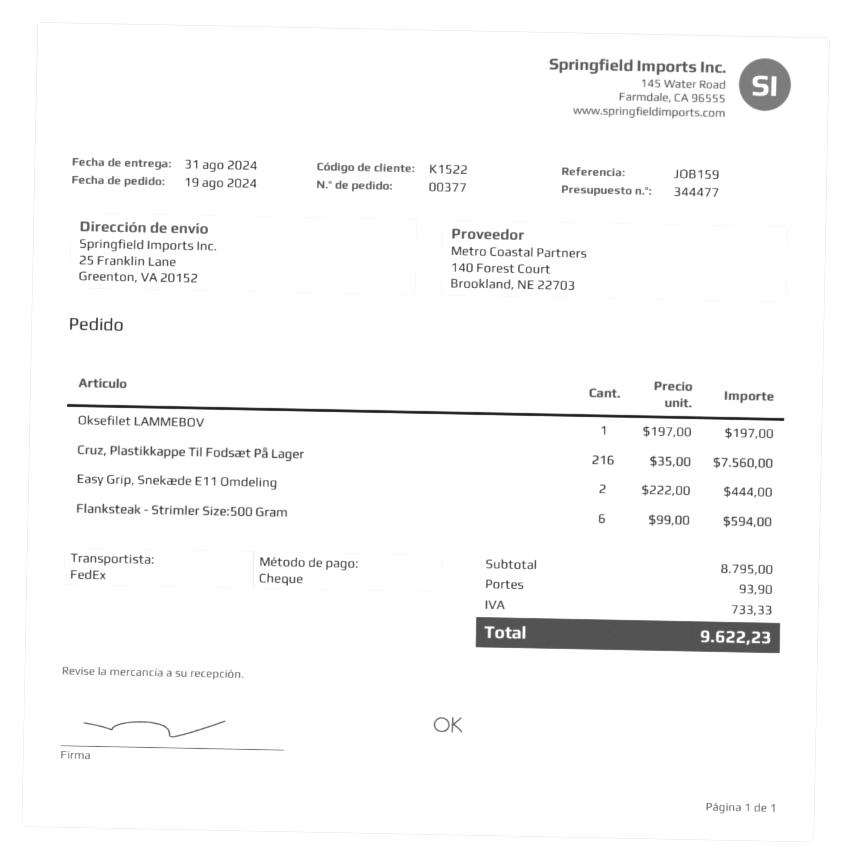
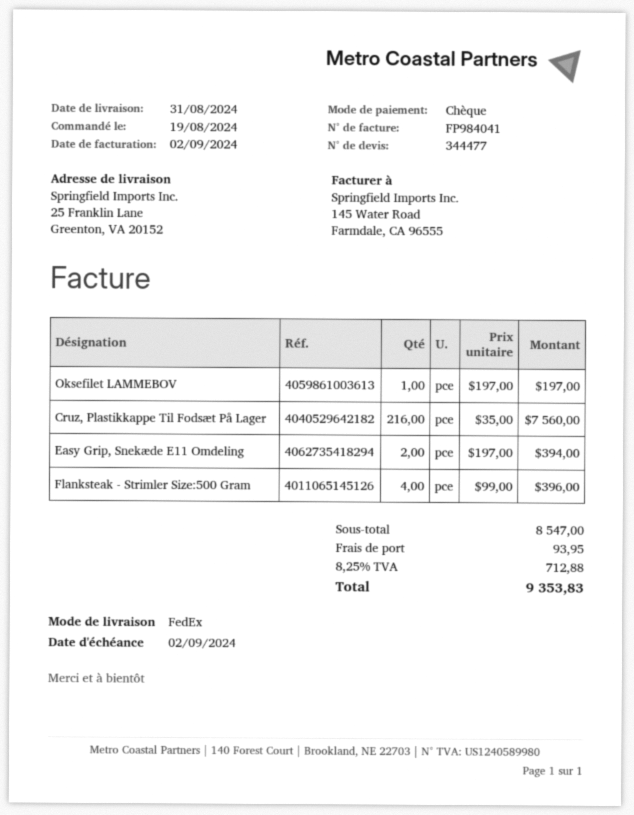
Easy Grip, Snekæde E11 Omdeling: 2 x 222.00 = 444.00 -> 2 x 197.00 = 394.00
Flanksteak - Strimler Size:500 Gram: 6 x 99.00 = 594.00 -> 4 x 99.00 = 396.00
subtotal: 8795.00 -> 8547.00
shipping: 93.90 -> 93.95
tax: 733.33 -> 712.88
total: 9622.23 -> 9353.83

